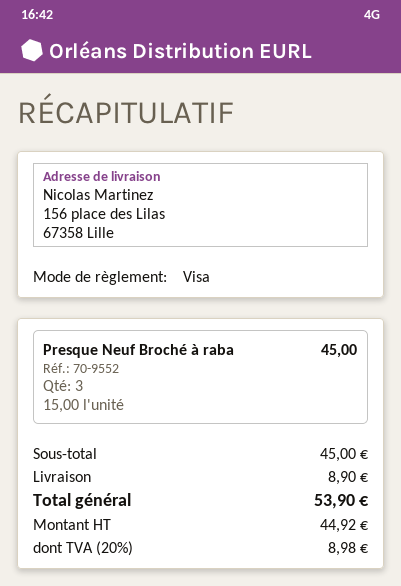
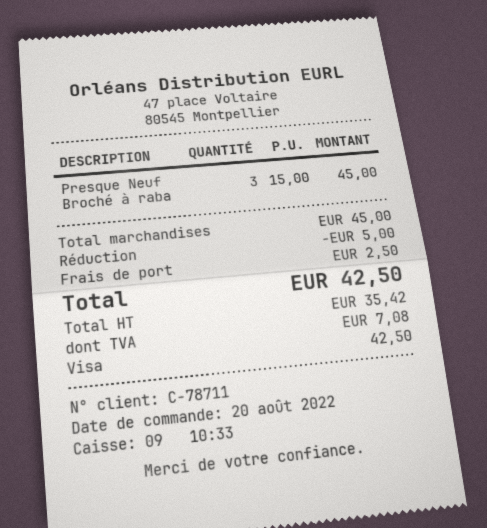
discount: none -> 5.00
shipping: 8.90 -> 2.50
net: 44.92 -> 35.42
tax: 8.98 -> 7.08
total: 53.90 -> 42.50

